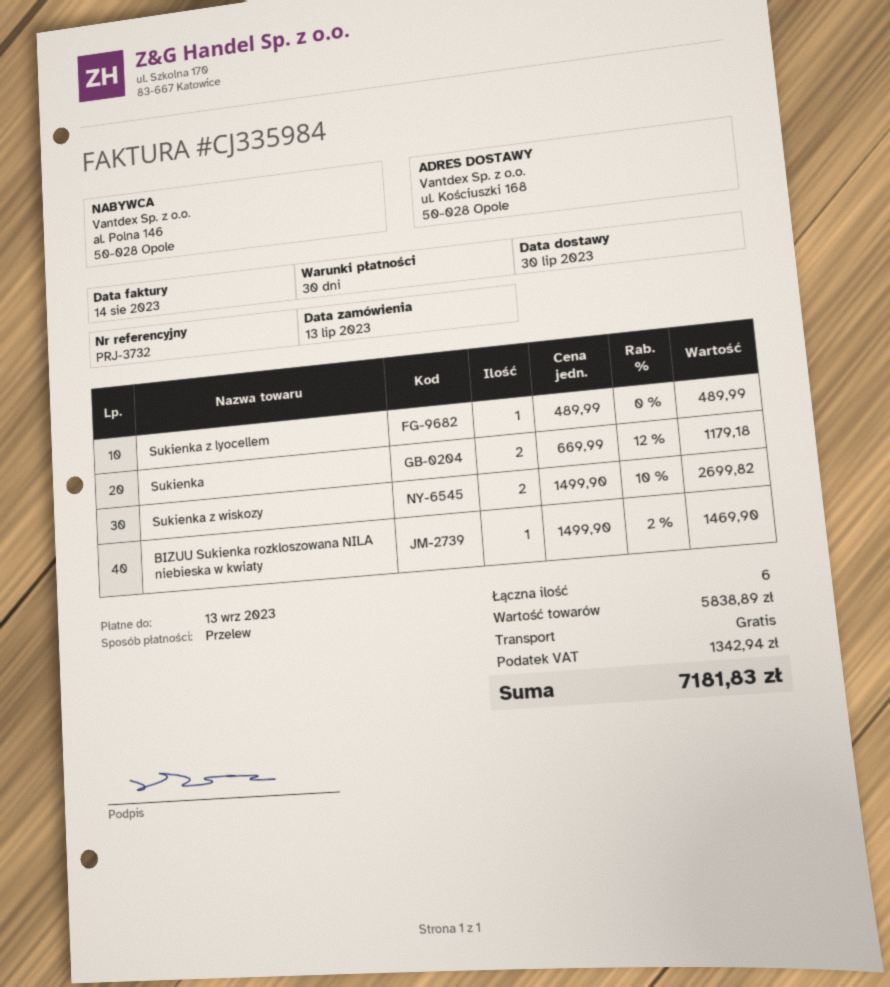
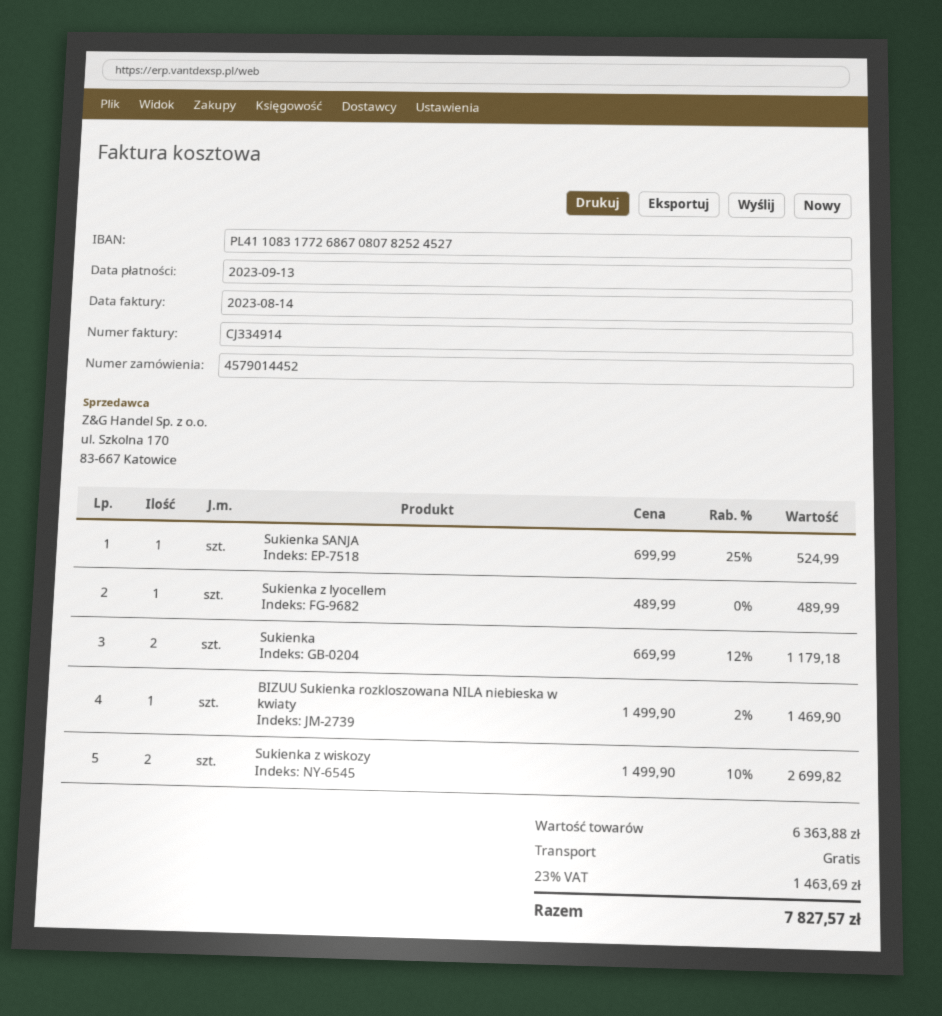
invoice number: CJ335984 -> CJ334914
Sukienka SANJA: none -> 1 x 699.99 - 25% = 524.99
subtotal: 5838.89 -> 6363.88
tax: 1342.94 -> 1463.69
total: 7181.83 -> 7827.57

